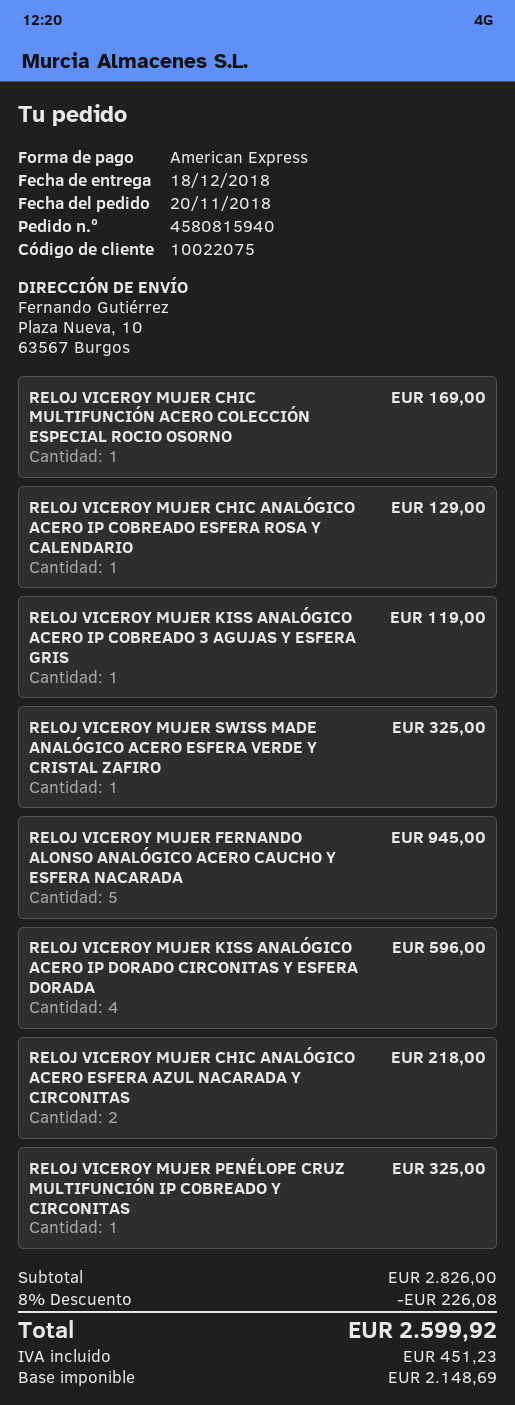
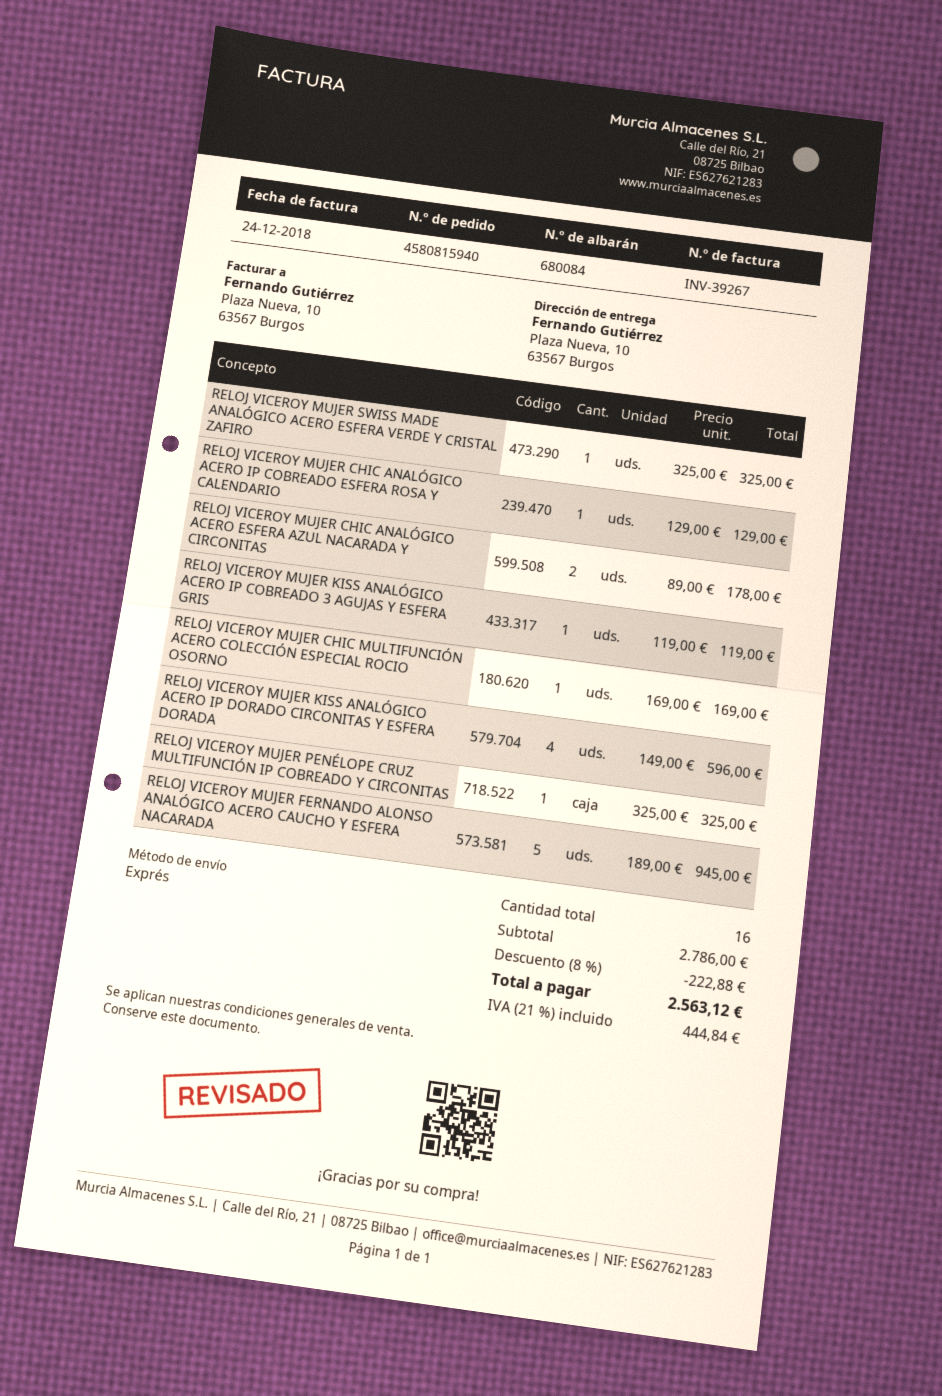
RELOJ VICEROY MUJER CHIC ANALÓGICO ACERO ESFERA AZUL NACARADA Y CIRCONITAS: 2 for 218.00 -> 2 for 178.00
subtotal: 2826.00 -> 2786.00
discount: 8% = 226.08 -> 8% = 222.88
tax: 451.23 -> 444.84
total: 2599.92 -> 2563.12

